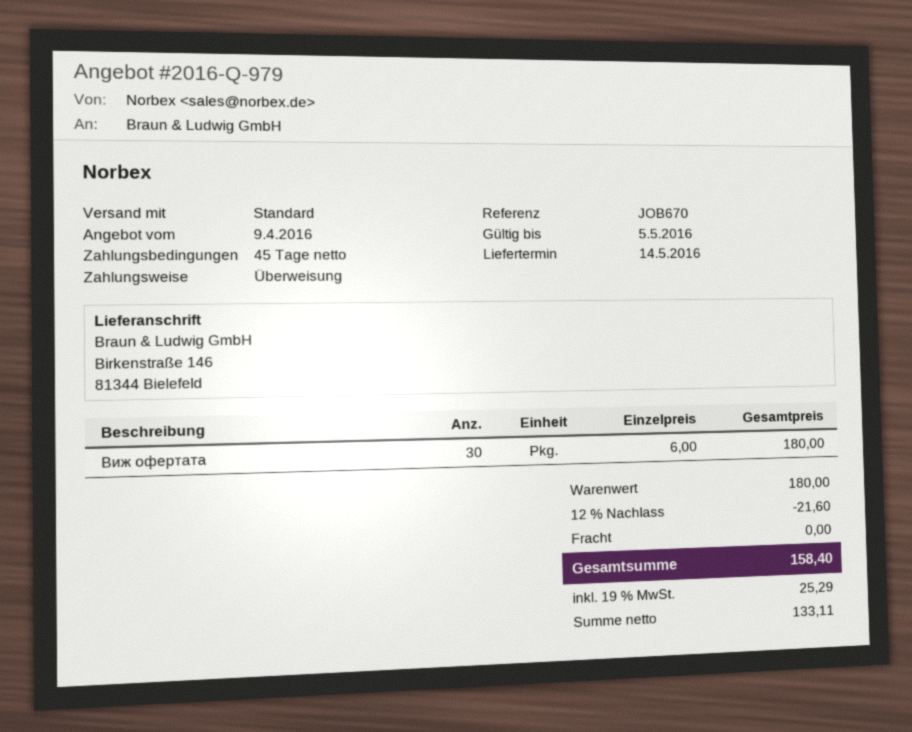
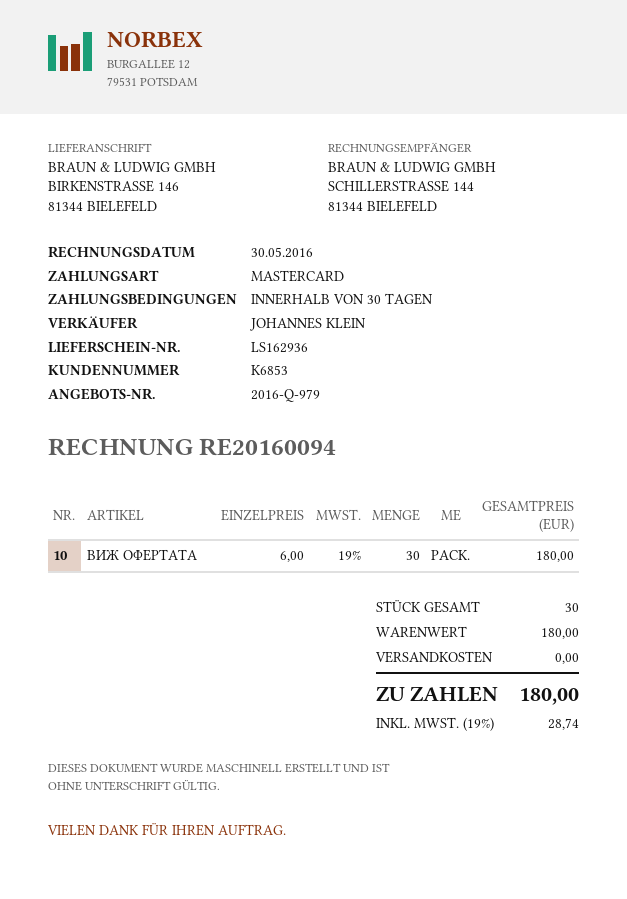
payment terms: 45 days -> 30 days
payment method: bank transfer -> Mastercard
discount: 12% = 21.60 -> none
tax: 19% = 25.29 -> 19% = 28.74
total: 158.40 -> 180.00

